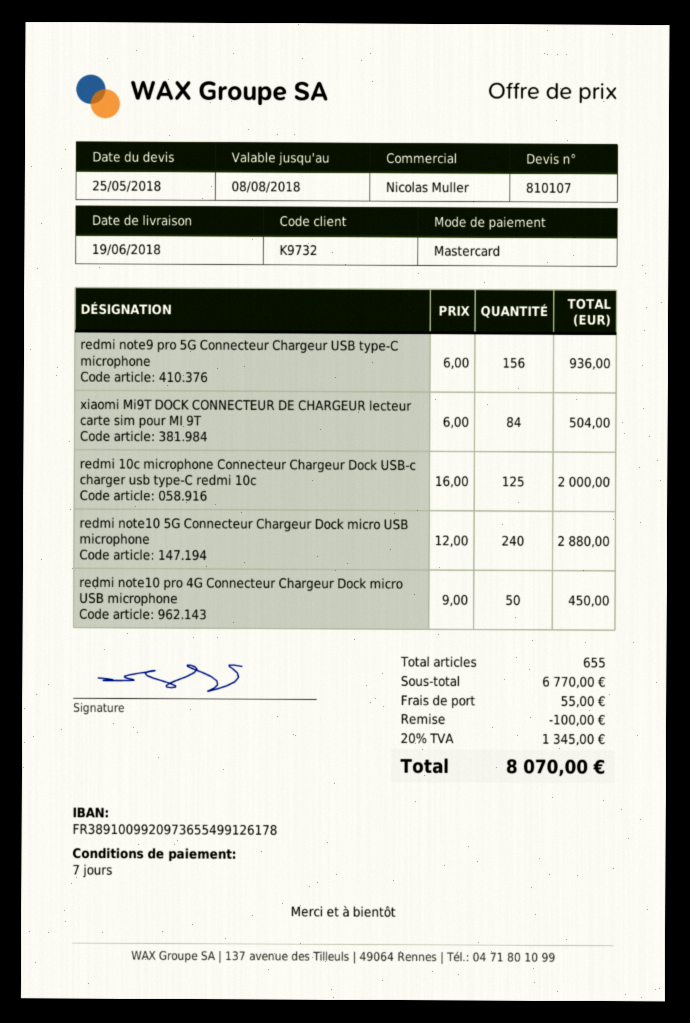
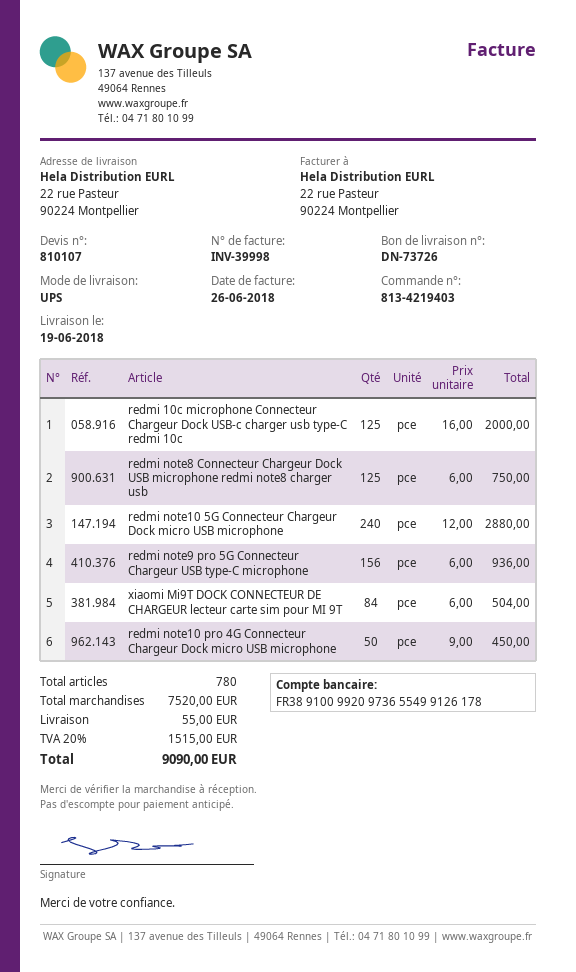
redmi note8 Connecteur Chargeur Dock USB microphone redmi note8 charger usb: none -> 125 x 6.00 = 750.00
total quantity: 655 -> 780
subtotal: 6770.00 -> 7520.00
discount: 100.00 -> none
tax: 20% = 1345.00 -> 20% = 1515.00
total: 8070.00 -> 9090.00

